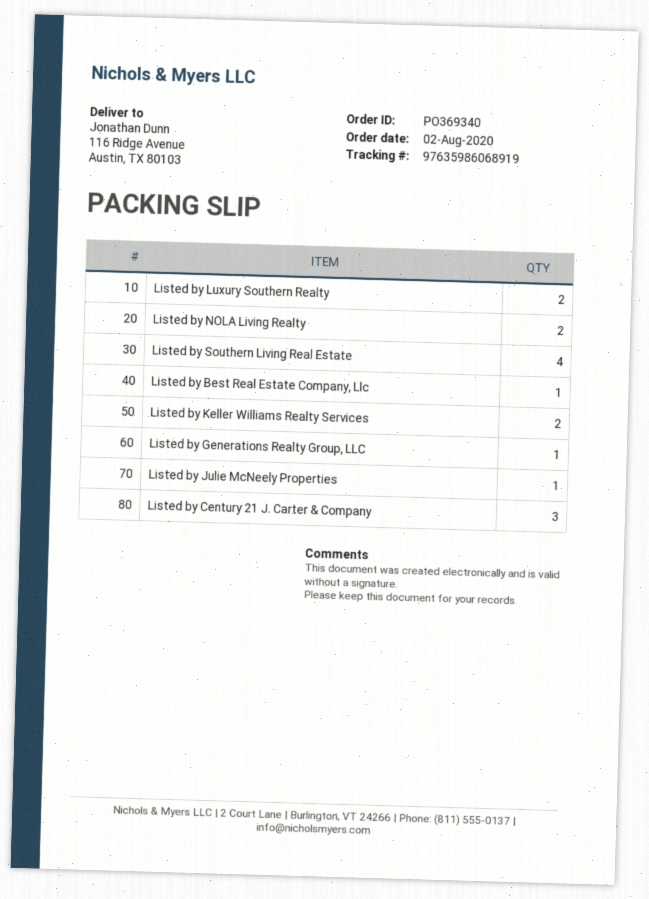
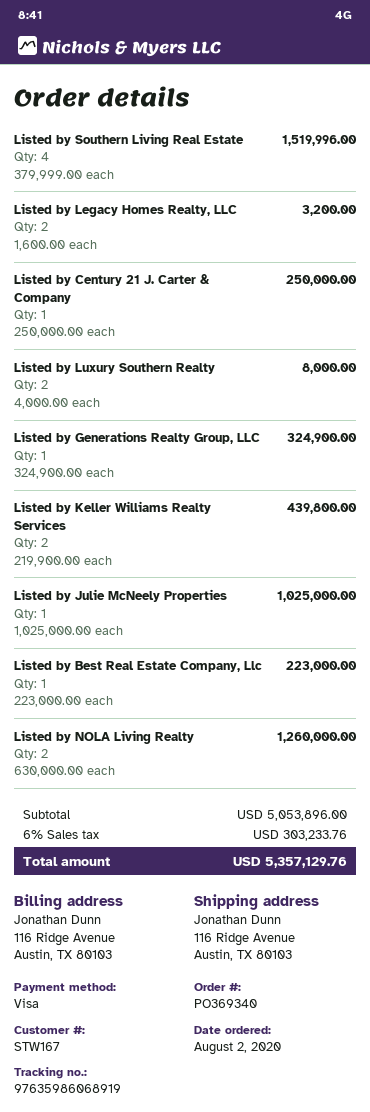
Listed by Century 21 J. Carter & Company: 3 -> 1
Listed by Legacy Homes Realty, LLC: none -> 2

